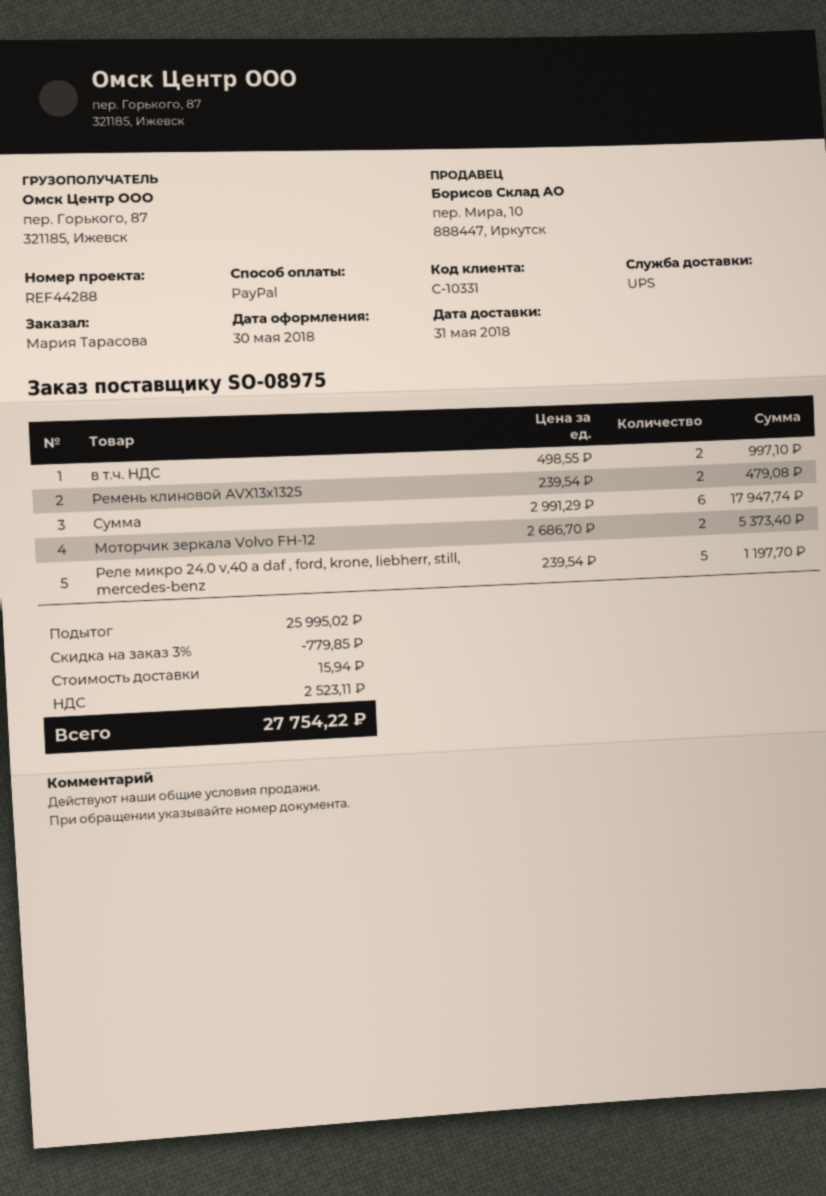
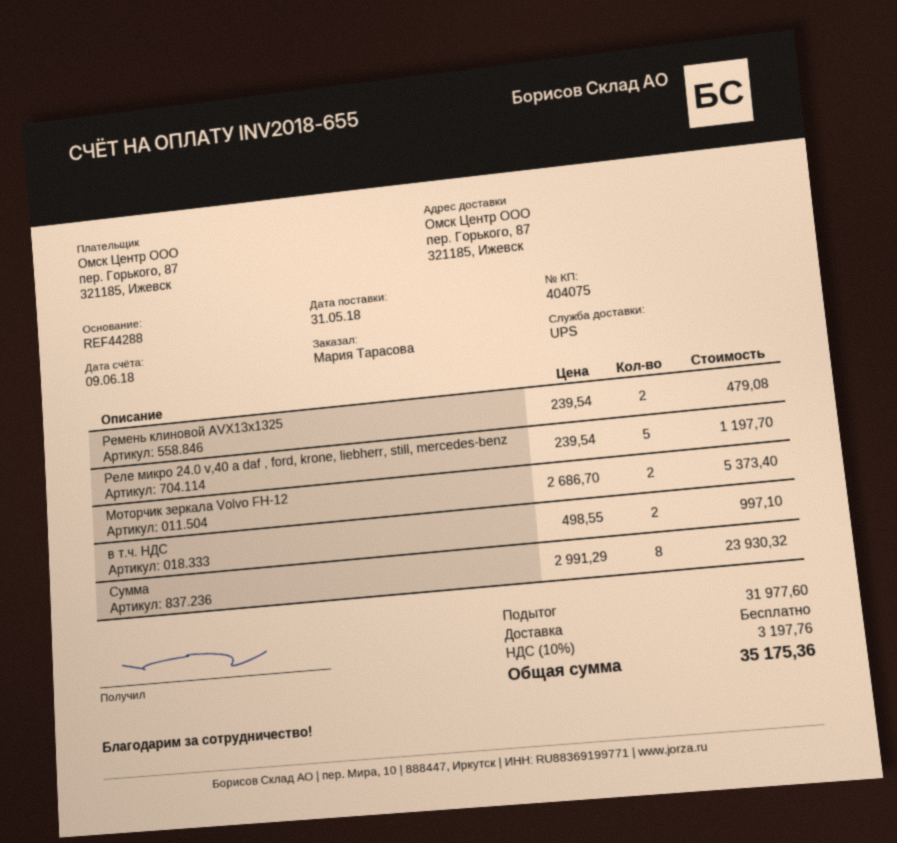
Сумма: 6 x 2991.29 = 17947.74 -> 8 x 2991.29 = 23930.32
subtotal: 25995.02 -> 31977.60
discount: 3% = 779.85 -> none
shipping: 15.94 -> 0.00
tax: 2523.11 -> 3197.76
total: 27754.22 -> 35175.36

